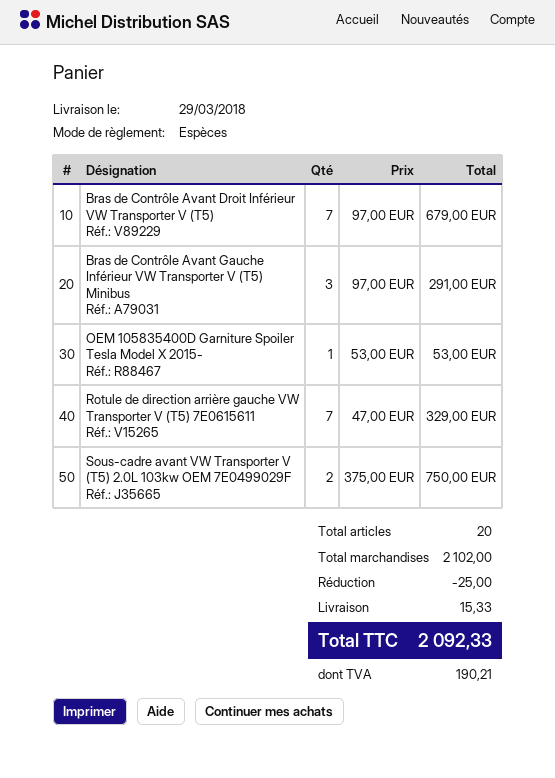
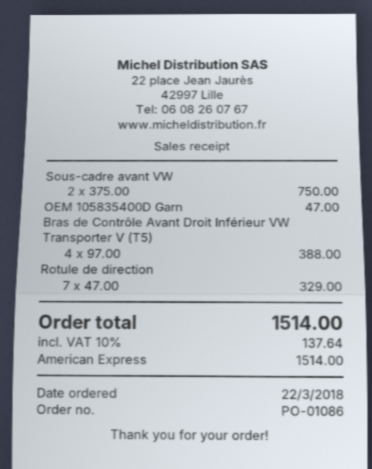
payment method: cash -> American Express
Bras de Contrôle Avant Droit Inférieur VW Transporter V (T5): 7 x 97.00 = 679.00 -> 4 x 97.00 = 388.00
Bras de Contrôle Avant Gauche Inférieur VW Transporter V (T5) Minibus: 3 x 97.00 = 291.00 -> none
OEM 105835400D Garniture Spoiler Tesla Model X 2015-: 1 x 53.00 = 53.00 -> 1 x 47.00 = 47.00
discount: 25.00 -> none
shipping: 15.33 -> none
tax: 190.21 -> 137.64
total: 2092.33 -> 1514.00

